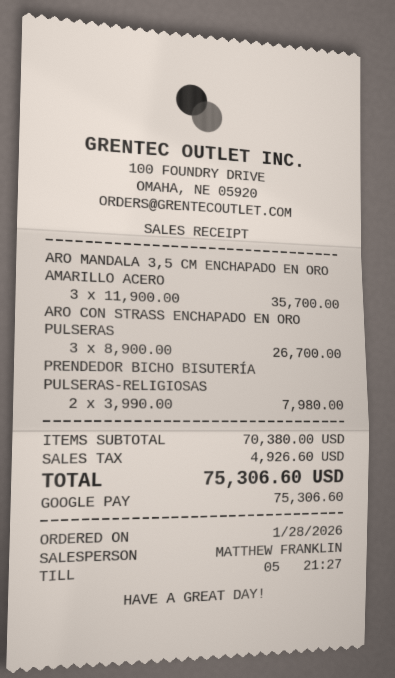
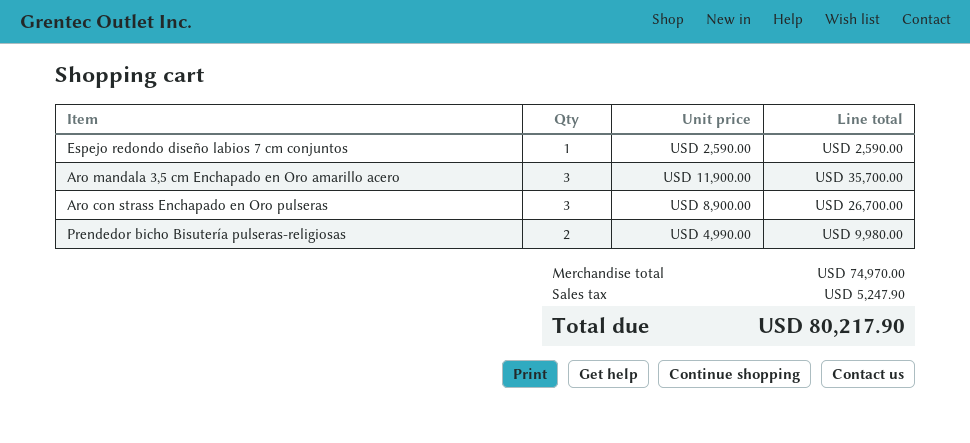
PRENDEDOR BICHO BISUTERÍA PULSERAS-RELIGIOSAS: 2 x 3990.00 = 7980.00 -> 2 x 4990.00 = 9980.00
Espejo redondo diseño labios 7 cm conjuntos: none -> 1 x 2590.00 = 2590.00
subtotal: 70380.00 -> 74970.00
tax: 4926.60 -> 5247.90
total: 75306.60 -> 80217.90

